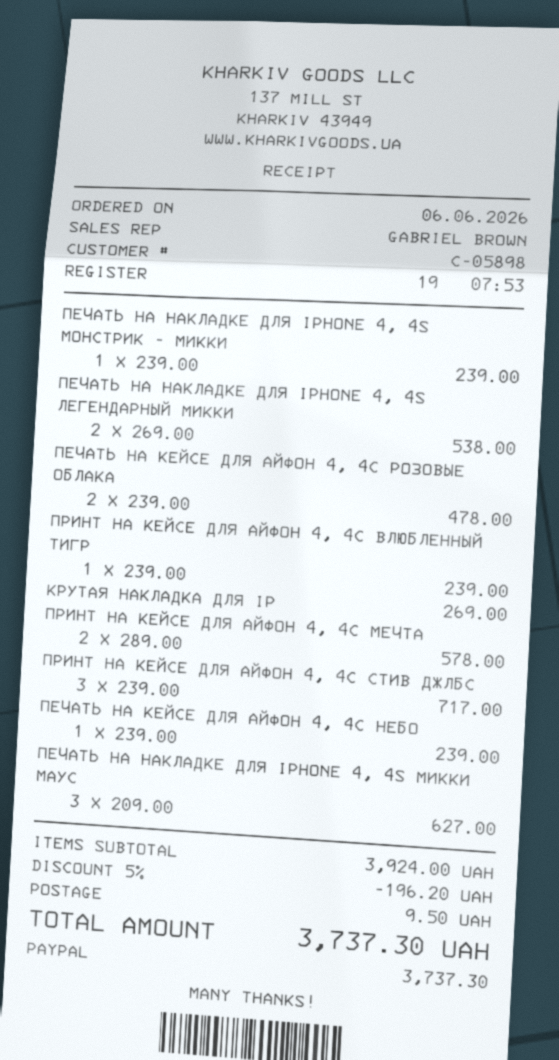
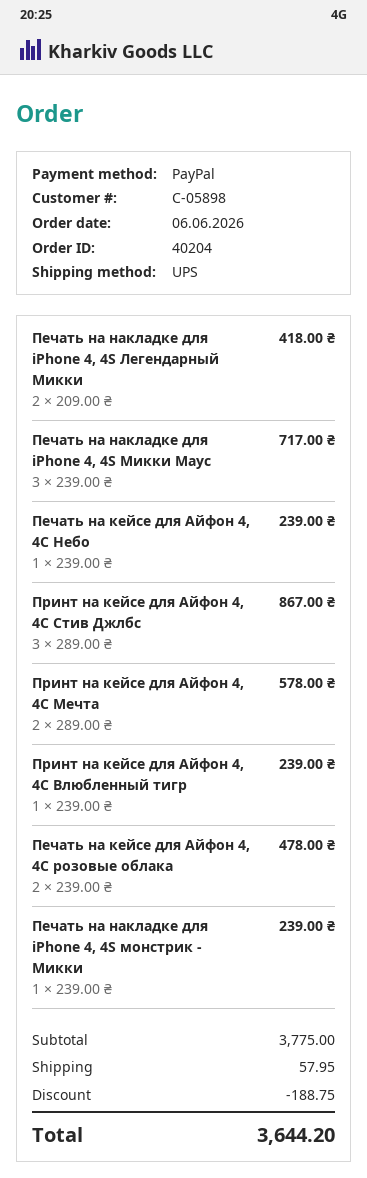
ПЕЧАТЬ НА НАКЛАДКЕ ДЛЯ IPHONE 4, 4S ЛЕГЕНДАРНЫЙ МИККИ: 2 x 269.00 = 538.00 -> 2 x 209.00 = 418.00
КРУТАЯ НАКЛАДКА ДЛЯ IP: 1 x 269.00 = 269.00 -> none
ПРИНТ НА КЕЙСЕ ДЛЯ АЙФОН 4, 4С СТИВ ДЖЛБС: 3 x 239.00 = 717.00 -> 3 x 289.00 = 867.00
ПЕЧАТЬ НА НАКЛАДКЕ ДЛЯ IPHONE 4, 4S МИККИ МАУС: 3 x 209.00 = 627.00 -> 3 x 239.00 = 717.00
subtotal: 3924.00 -> 3775.00
discount: 196.20 -> 188.75
shipping: 9.50 -> 57.95
total: 3737.30 -> 3644.20

